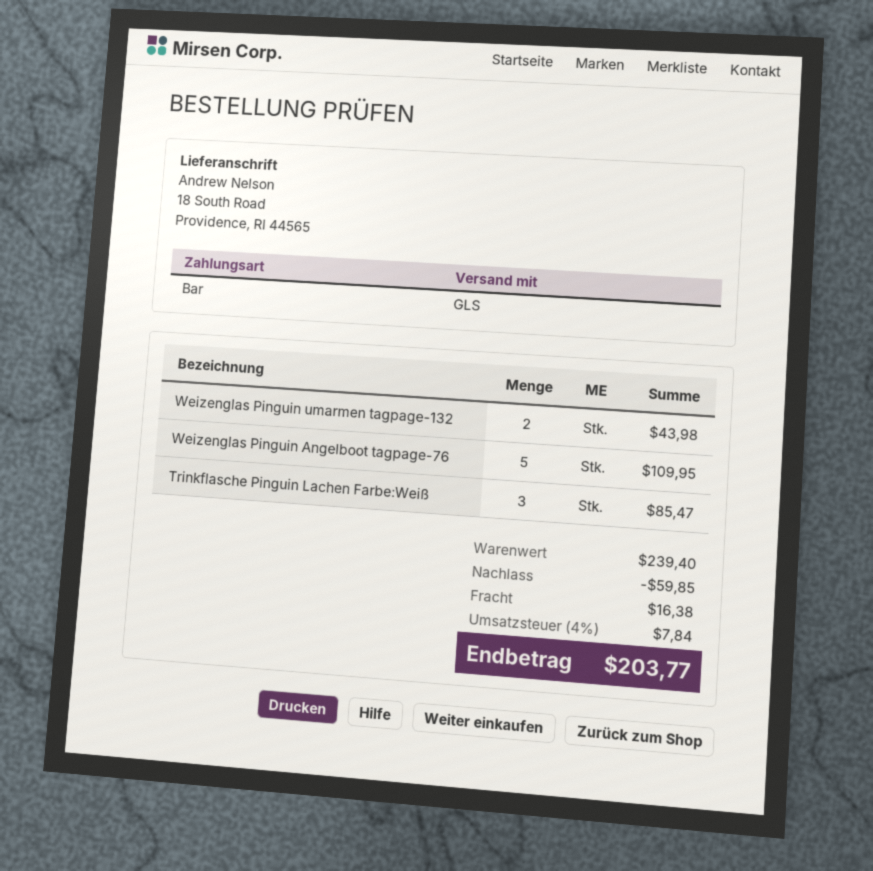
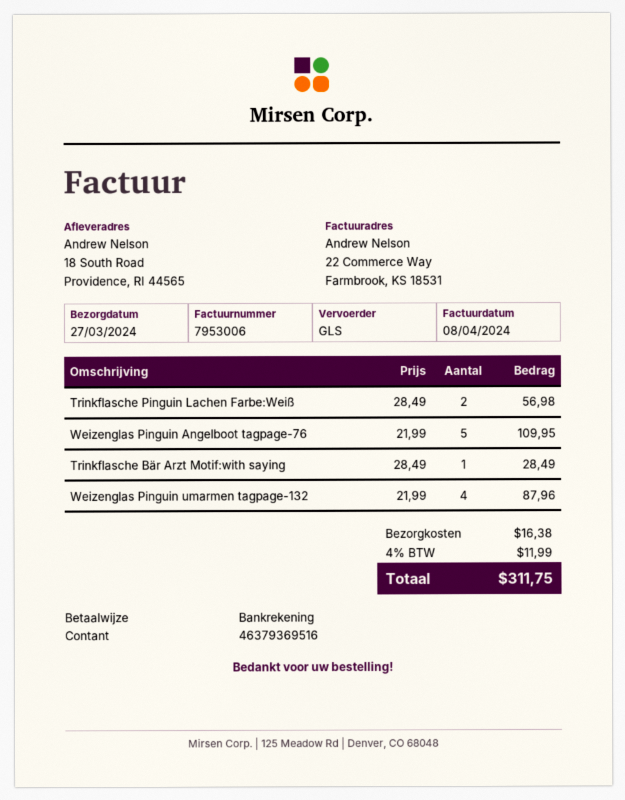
Weizenglas Pinguin umarmen tagpage-132: 2 for 43.98 -> 4 for 87.96
Trinkflasche Pinguin Lachen Farbe:Weiß: 3 for 85.47 -> 2 for 56.98
Trinkflasche Bär Arzt Motif:with saying: none -> 1 for 28.49
discount: 59.85 -> none
tax: 4% = 7.84 -> 4% = 11.99
total: 203.77 -> 311.75

